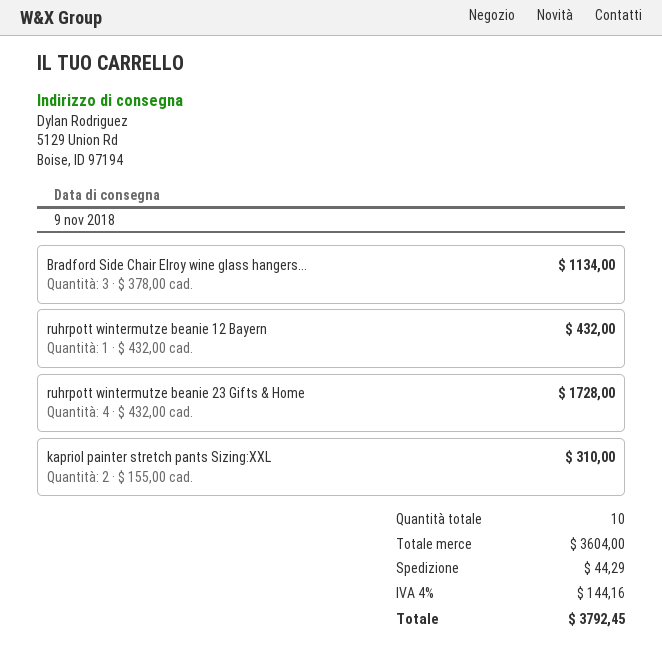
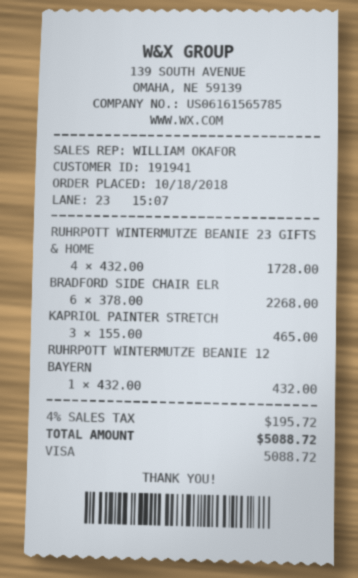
Bradford Side Chair Elroy wine glass hangers...: 3 x 378.00 = 1134.00 -> 6 x 378.00 = 2268.00
kapriol painter stretch pants Sizing:XXL: 2 x 155.00 = 310.00 -> 3 x 155.00 = 465.00
shipping: 44.29 -> none
tax: 4% = 144.16 -> 4% = 195.72
total: 3792.45 -> 5088.72

